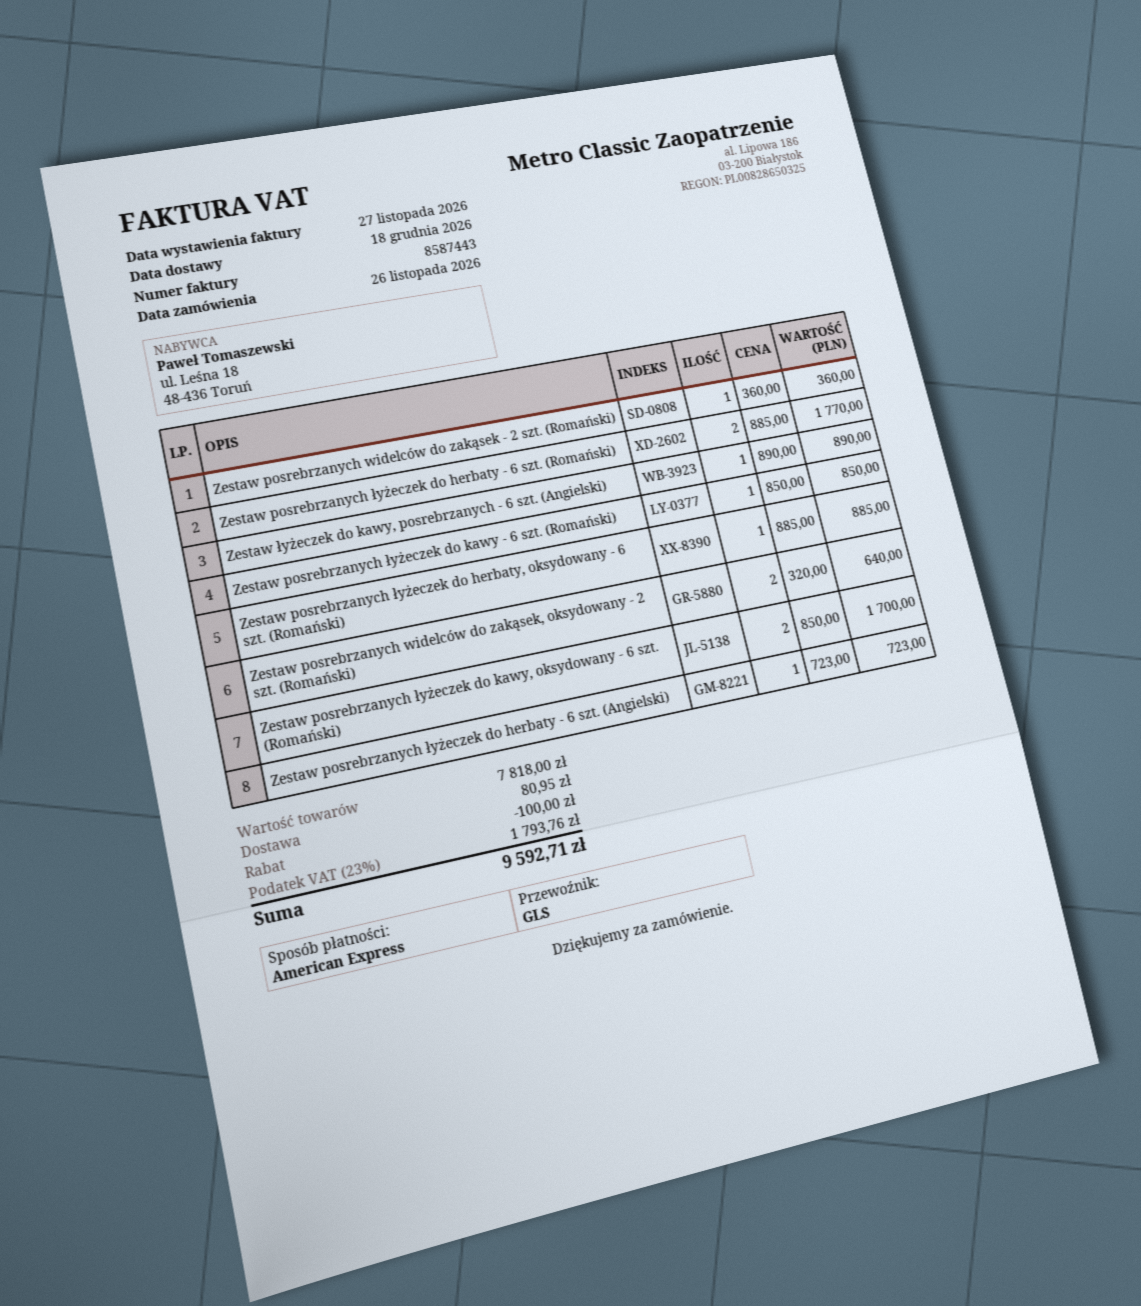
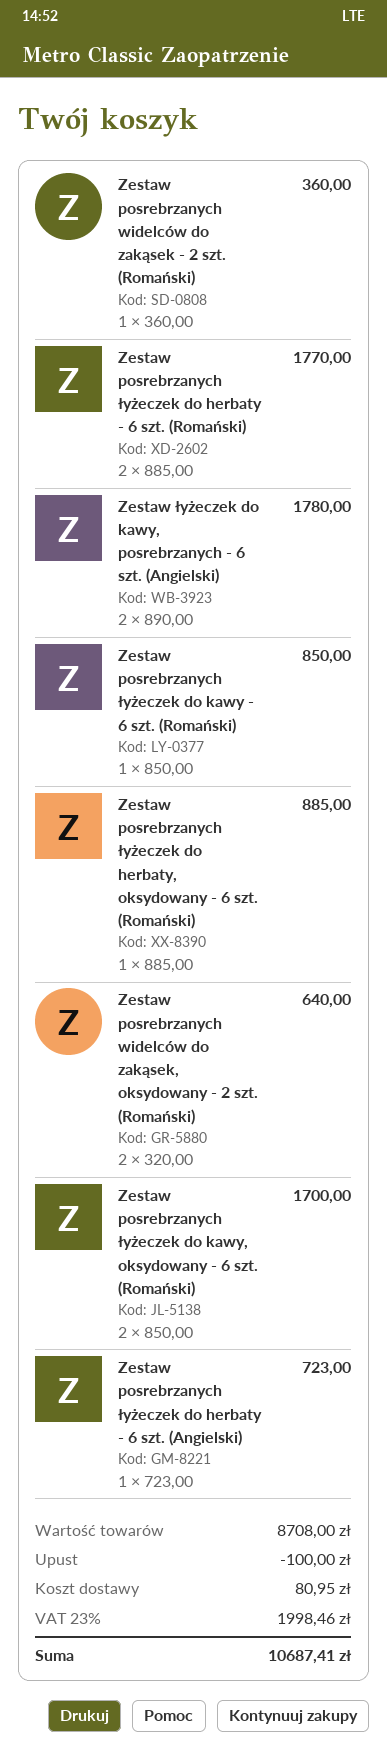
Zestaw łyżeczek do kawy, posrebrzanych - 6 szt. (Angielski): 1 x 890.00 = 890.00 -> 2 x 890.00 = 1780.00
subtotal: 7818.00 -> 8708.00
tax: 23% = 1793.76 -> 23% = 1998.46
total: 9592.71 -> 10687.41

